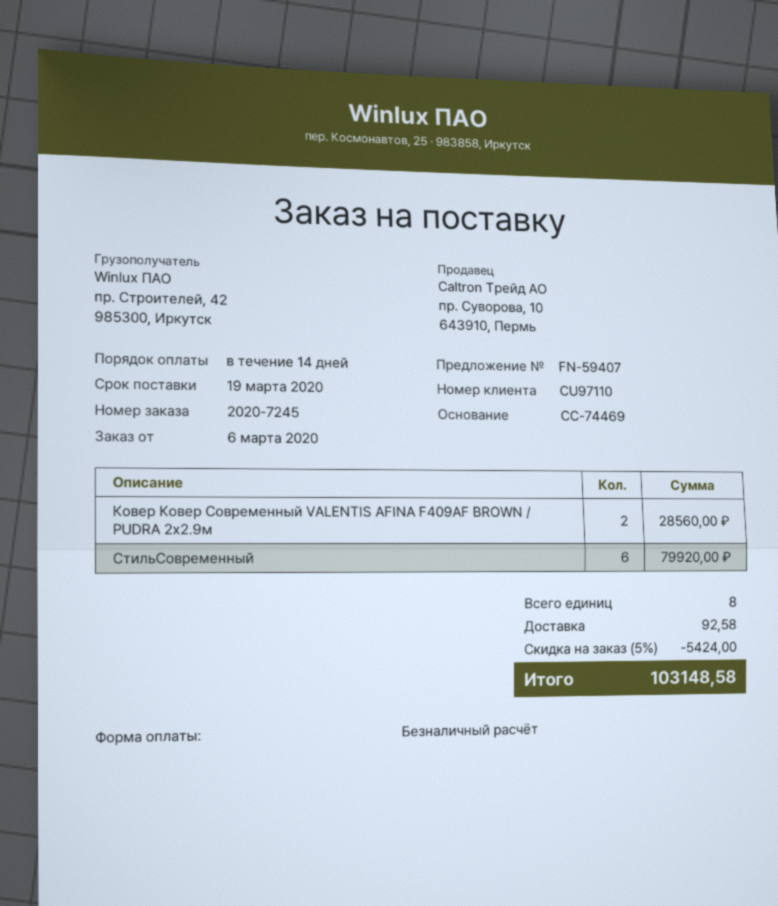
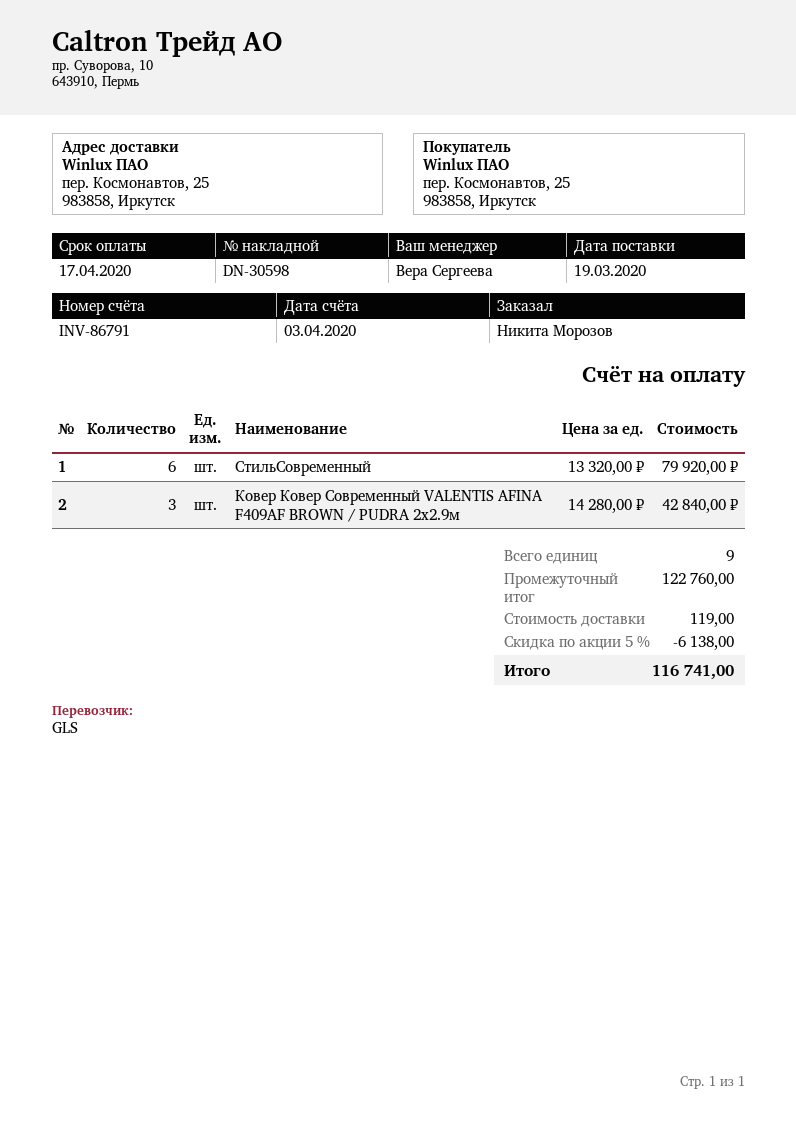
ship to: пр. Строителей, 42, 985300, Иркутск -> пер. Космонавтов, 25, 983858, Иркутск
Ковер Ковер Современный VALENTIS AFINA F409AF BROWN / PUDRA 2x2.9м: 2 for 28560.00 -> 3 for 42840.00
total quantity: 8 -> 9
discount: 5% = 5424.00 -> 5% = 6138.00
shipping: 92.58 -> 119.00
total: 103148.58 -> 116741.00

